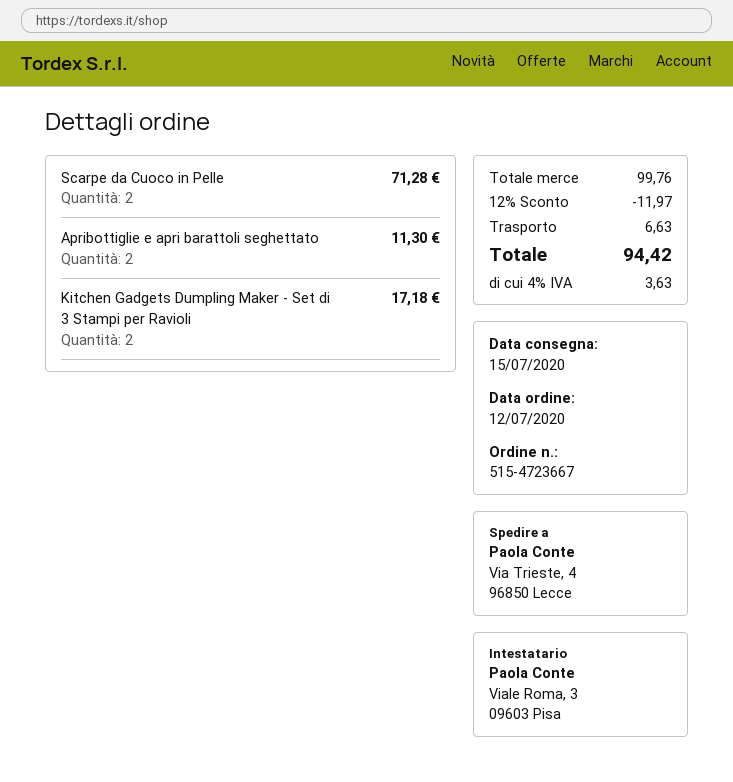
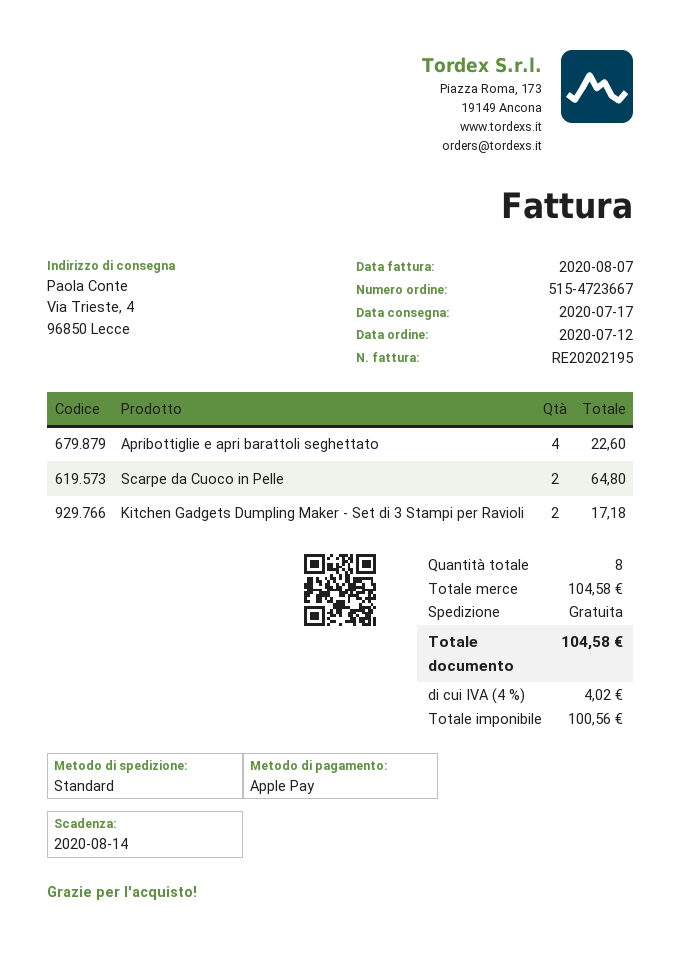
delivery date: 2020-07-15 -> 2020-07-17
Scarpe da Cuoco in Pelle: 2 for 71.28 -> 2 for 64.80
Apribottiglie e apri barattoli seghettato: 2 for 11.30 -> 4 for 22.60
subtotal: 99.76 -> 104.58
discount: 12% = 11.97 -> none
shipping: 6.63 -> 0.00
tax: 4% = 3.63 -> 4% = 4.02
total: 94.42 -> 104.58

